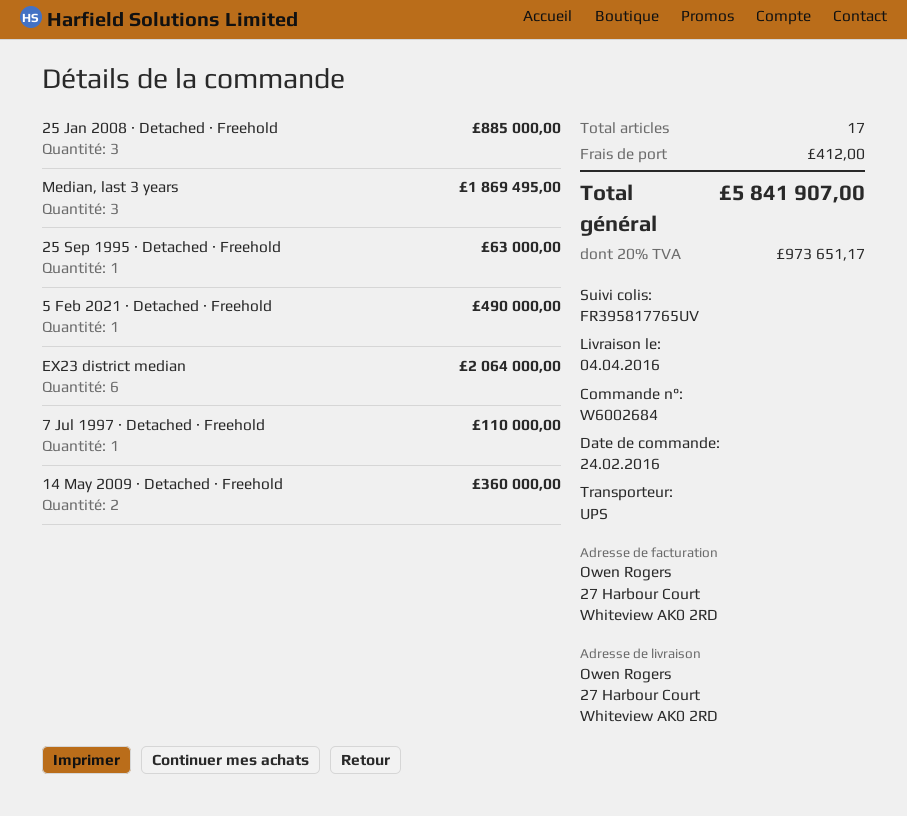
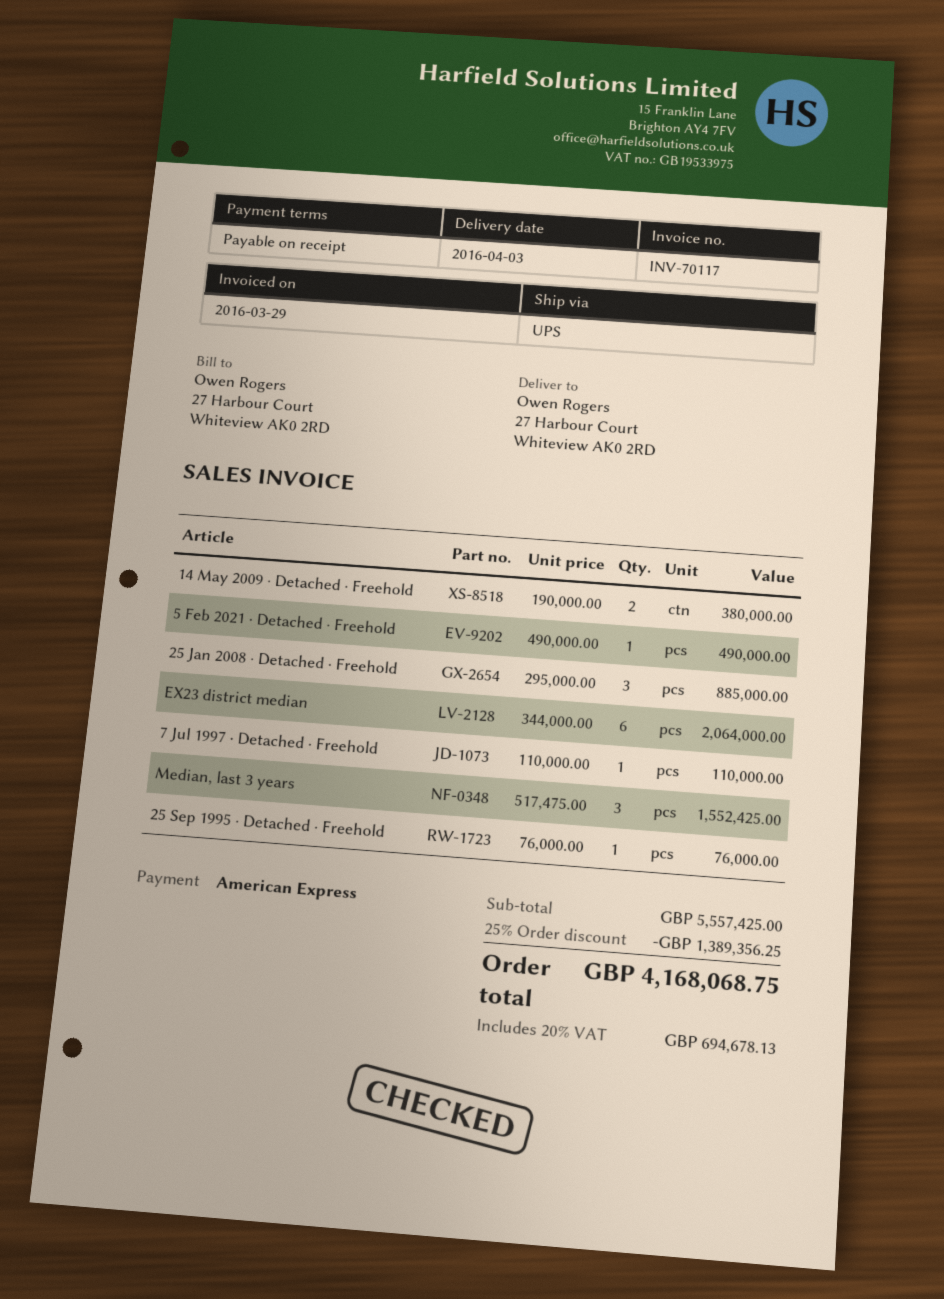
delivery date: 2016-04-04 -> 2016-04-03
Median, last 3 years: 3 for 1869495.00 -> 3 for 1552425.00
25 Sep 1995 · Detached · Freehold: 1 for 63000.00 -> 1 for 76000.00
14 May 2009 · Detached · Freehold: 2 for 360000.00 -> 2 for 380000.00
discount: none -> 25% = 1389356.25
shipping: 412.00 -> none
tax: 20% = 973651.17 -> 20% = 694678.13
total: 5841907.00 -> 4168068.75

